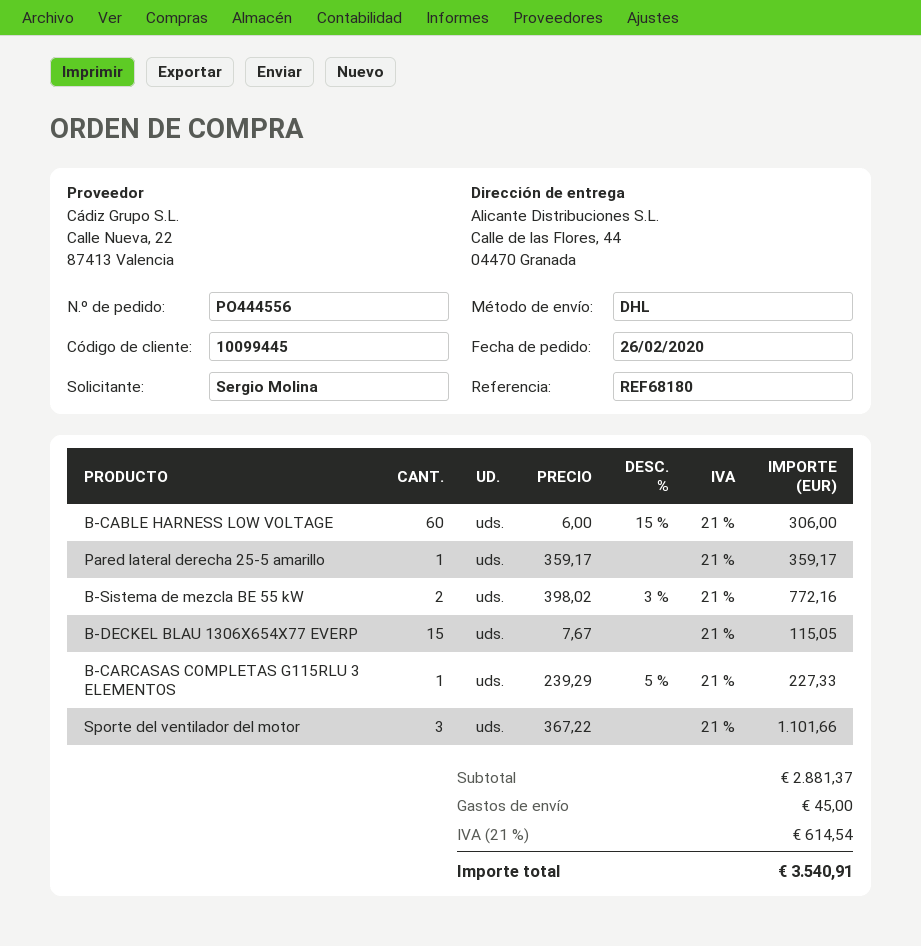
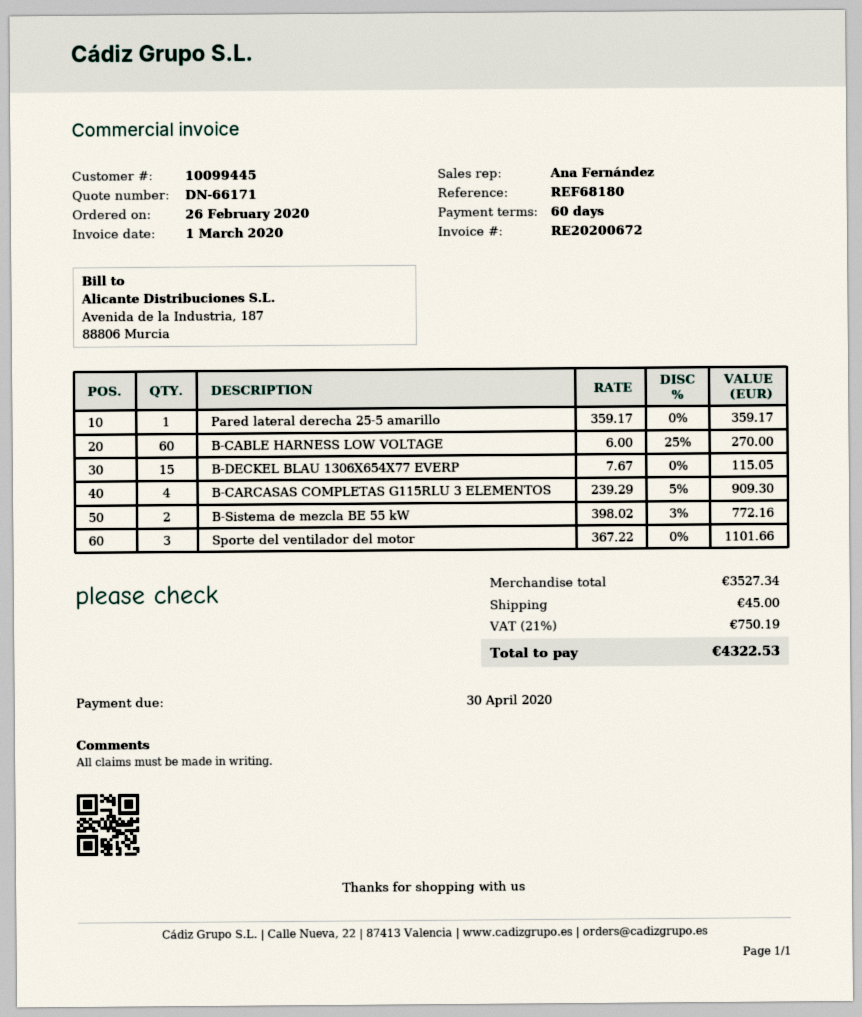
B-CABLE HARNESS LOW VOLTAGE: 60 x 6.00 - 15% = 306.00 -> 60 x 6.00 - 25% = 270.00
B-CARCASAS COMPLETAS G115RLU 3 ELEMENTOS: 1 x 239.29 - 5% = 227.33 -> 4 x 239.29 - 5% = 909.30
subtotal: 2881.37 -> 3527.34
tax: 21% = 614.54 -> 21% = 750.19
total: 3540.91 -> 4322.53

